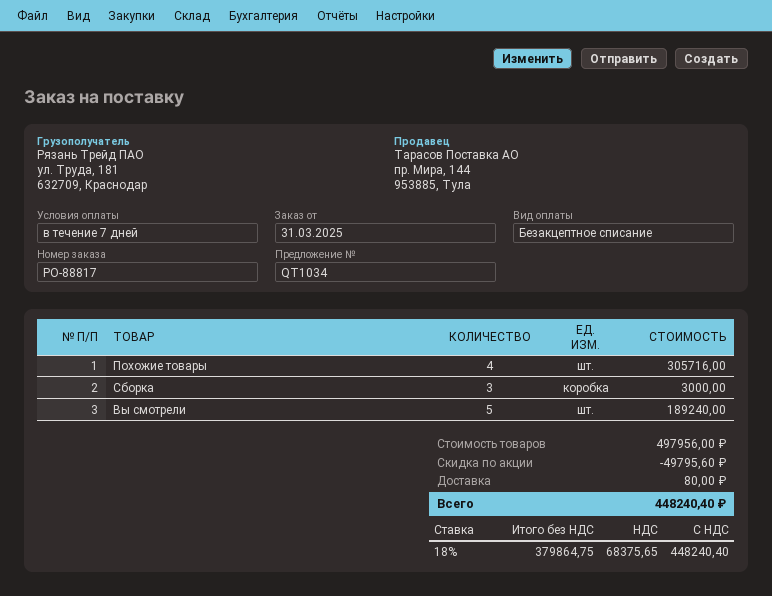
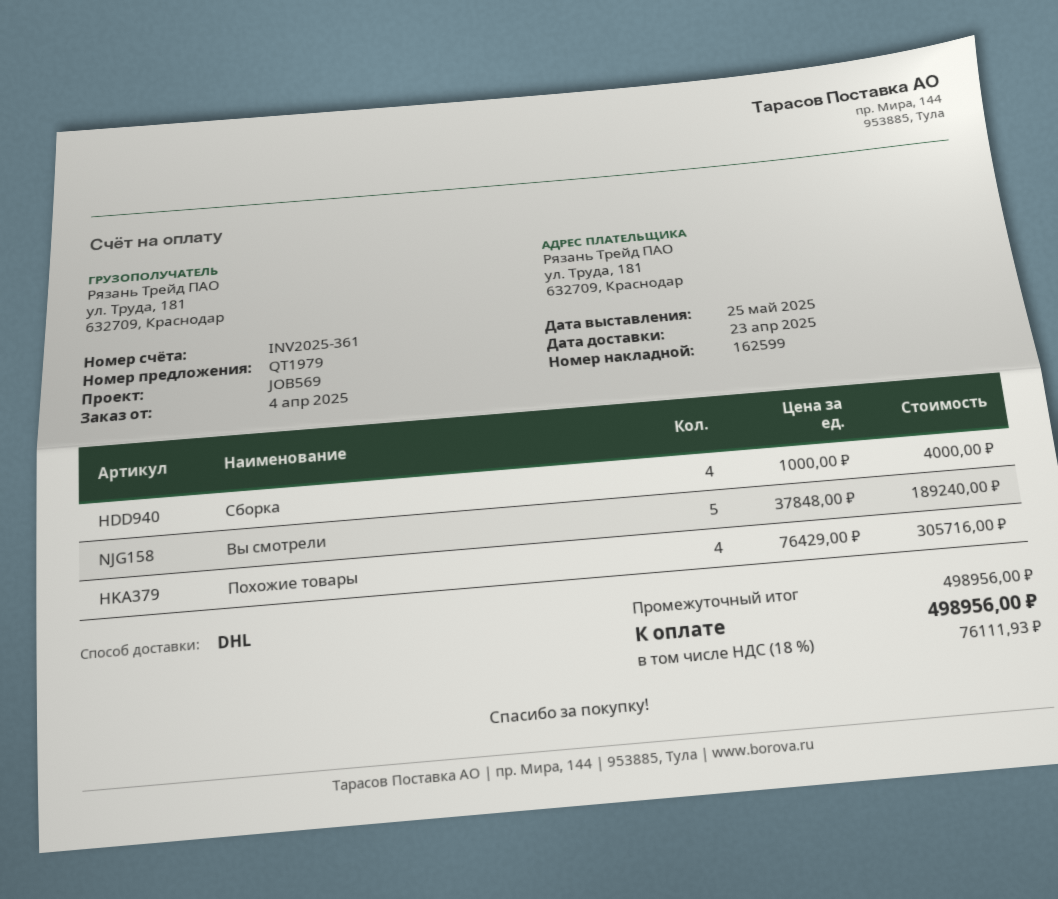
quote number: QT1034 -> QT1979
order date: 2025-03-31 -> 2025-04-04
Сборка: 3 for 3000.00 -> 4 for 4000.00
subtotal: 497956.00 -> 498956.00
discount: 49795.60 -> none
shipping: 80.00 -> none
tax: 18% = 68375.65 -> 18% = 76111.93
total: 448240.40 -> 498956.00

